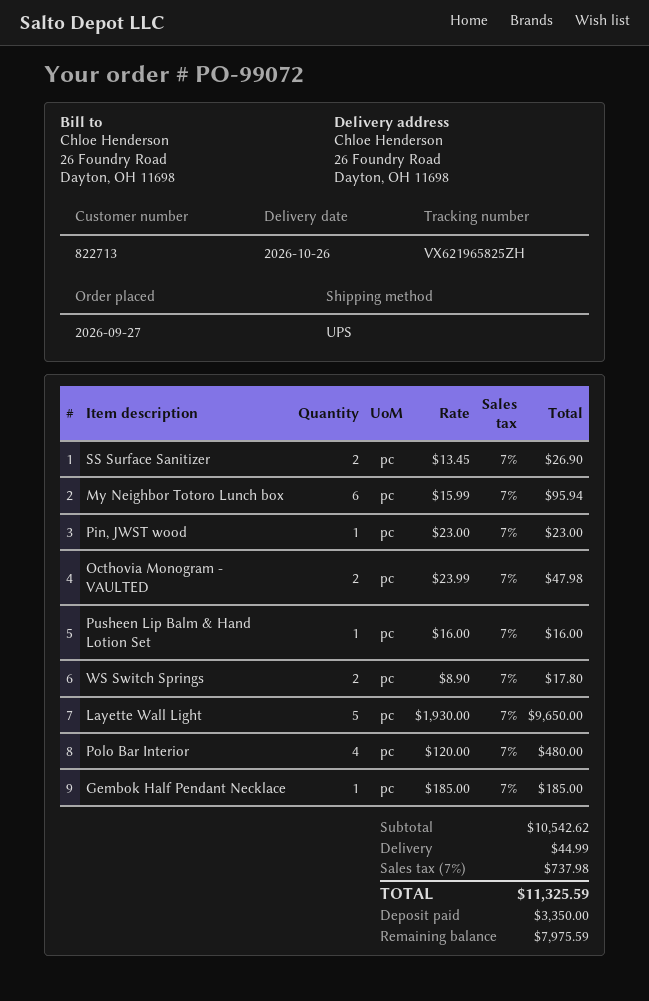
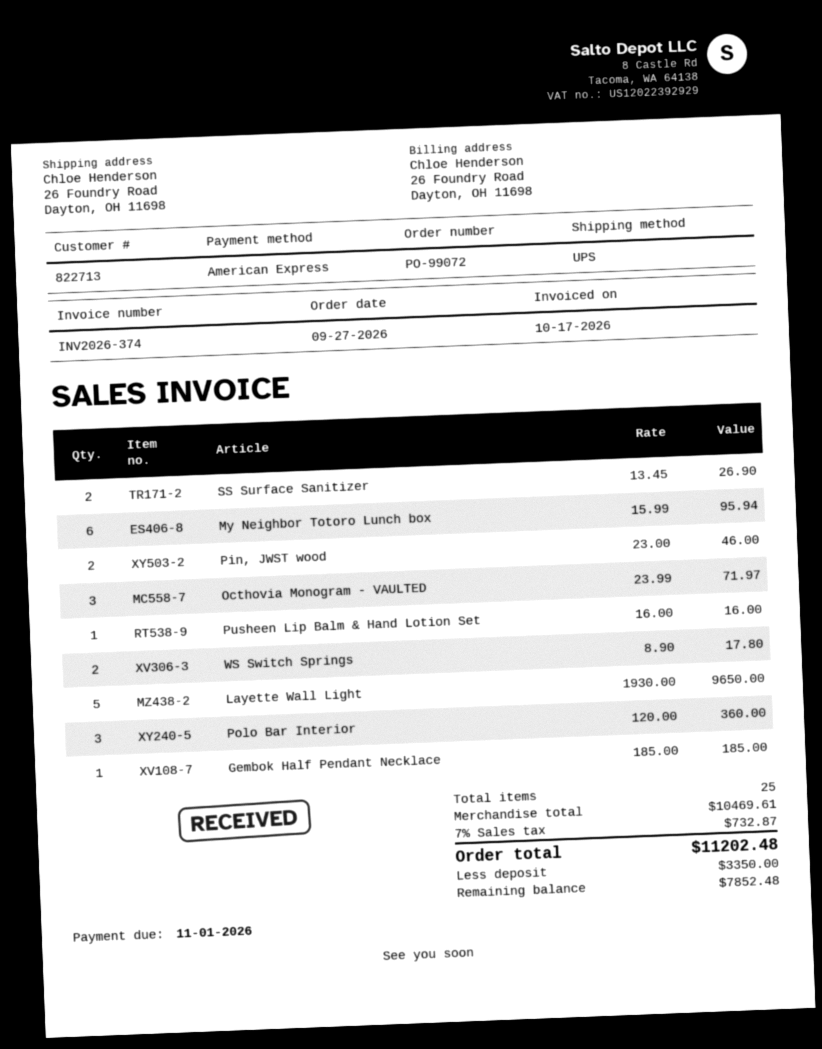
Pin, JWST wood: 1 x 23.00 = 23.00 -> 2 x 23.00 = 46.00
Octhovia Monogram - VAULTED: 2 x 23.99 = 47.98 -> 3 x 23.99 = 71.97
Polo Bar Interior: 4 x 120.00 = 480.00 -> 3 x 120.00 = 360.00
subtotal: 10542.62 -> 10469.61
shipping: 44.99 -> none
tax: 7% = 737.98 -> 7% = 732.87
total: 11325.59 -> 11202.48
balance: 7975.59 -> 7852.48

